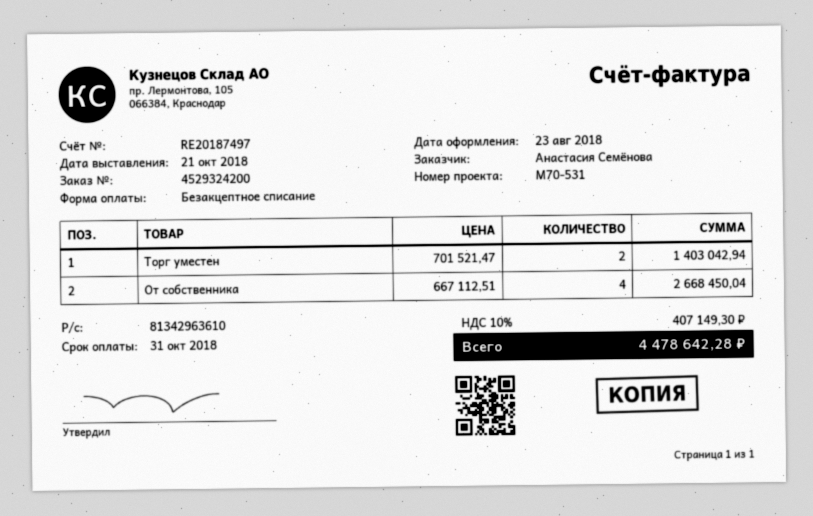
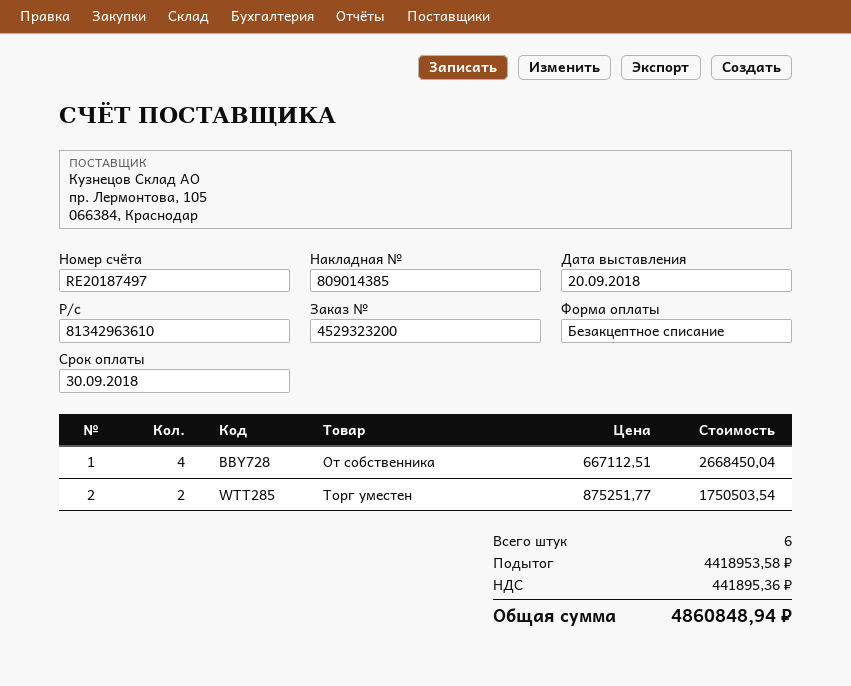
order number: 4529324200 -> 4529323200
invoice date: 2018-10-21 -> 2018-09-20
due date: 2018-10-31 -> 2018-09-30
Торг уместен: 2 x 701521.47 = 1403042.94 -> 2 x 875251.77 = 1750503.54
tax: 407149.30 -> 441895.36
total: 4478642.28 -> 4860848.94

